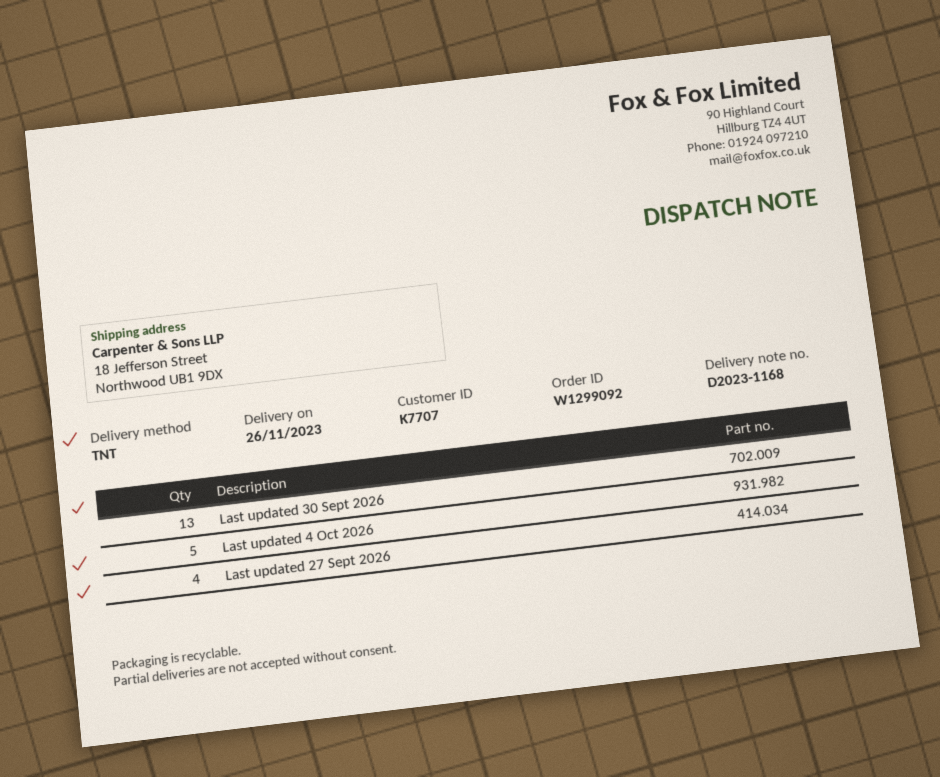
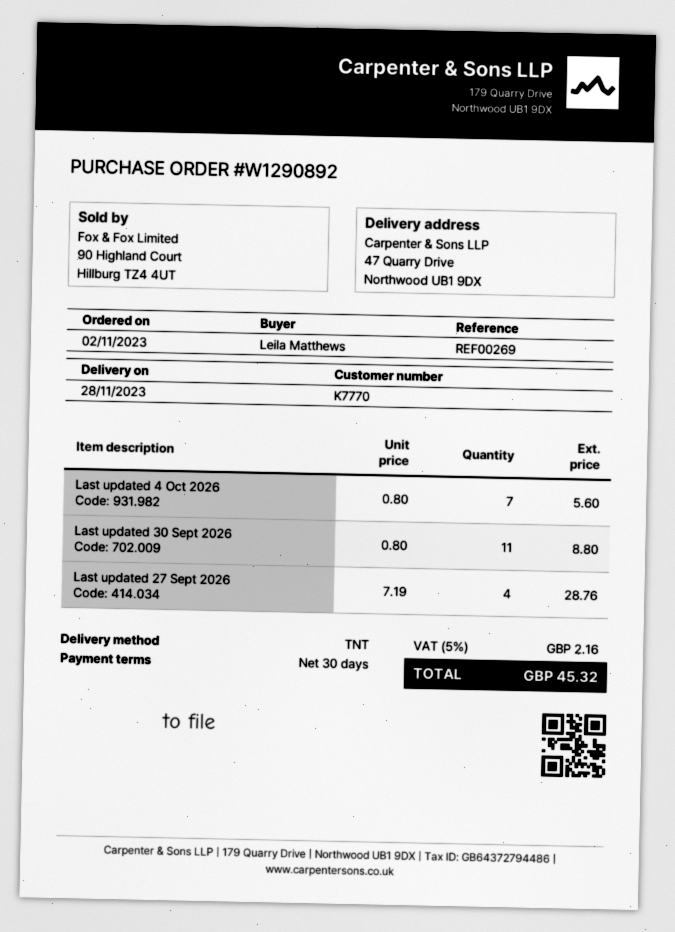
order number: W1299092 -> W1290892
delivery date: 2023-11-26 -> 2023-11-28
customer number: K7707 -> K7770
ship to: 18 Jefferson Street, Northwood UB1 9DX -> 47 Quarry Drive, Northwood UB1 9DX
Last updated 30 Sept 2026: 13 -> 11
Last updated 4 Oct 2026: 5 -> 7

